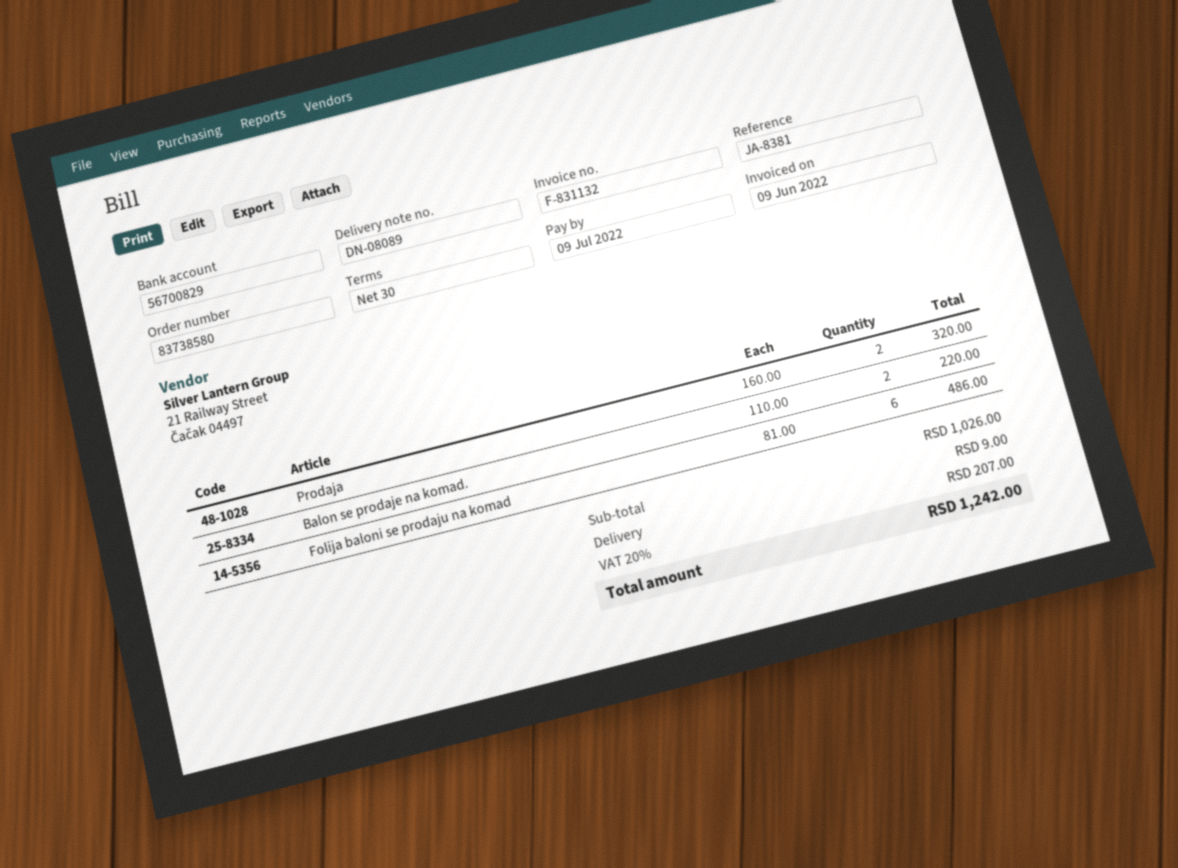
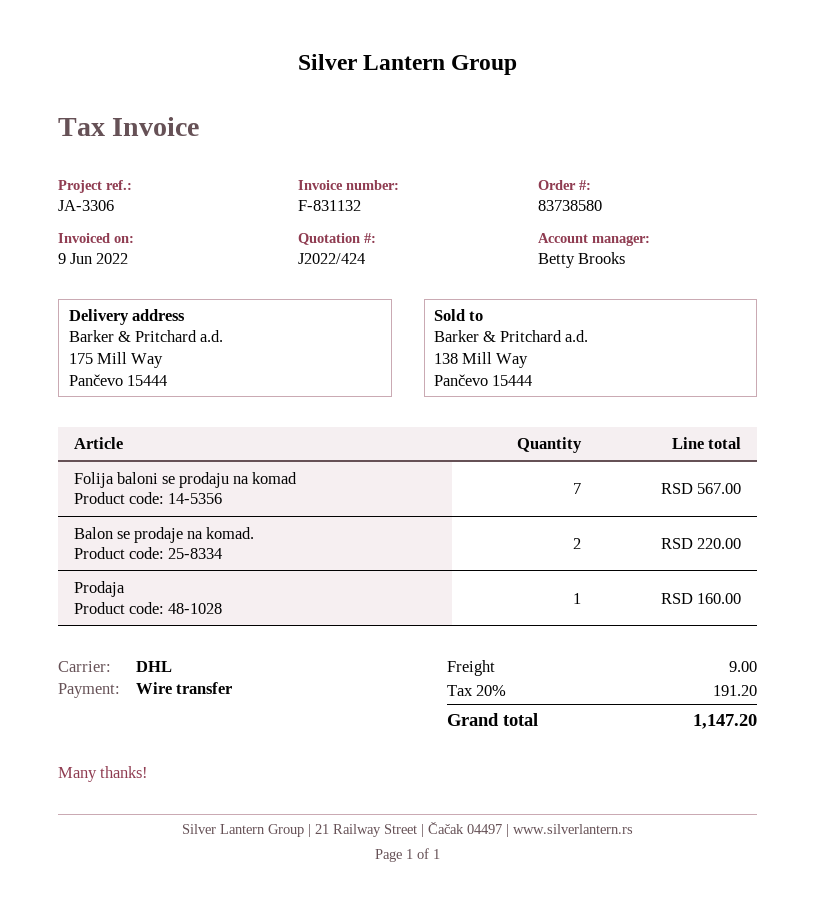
reference: JA-8381 -> JA-3306
Prodaja: 2 for 320.00 -> 1 for 160.00
Folija baloni se prodaju na komad: 6 for 486.00 -> 7 for 567.00
tax: 20% = 207.00 -> 20% = 191.20
total: 1242.00 -> 1147.20

